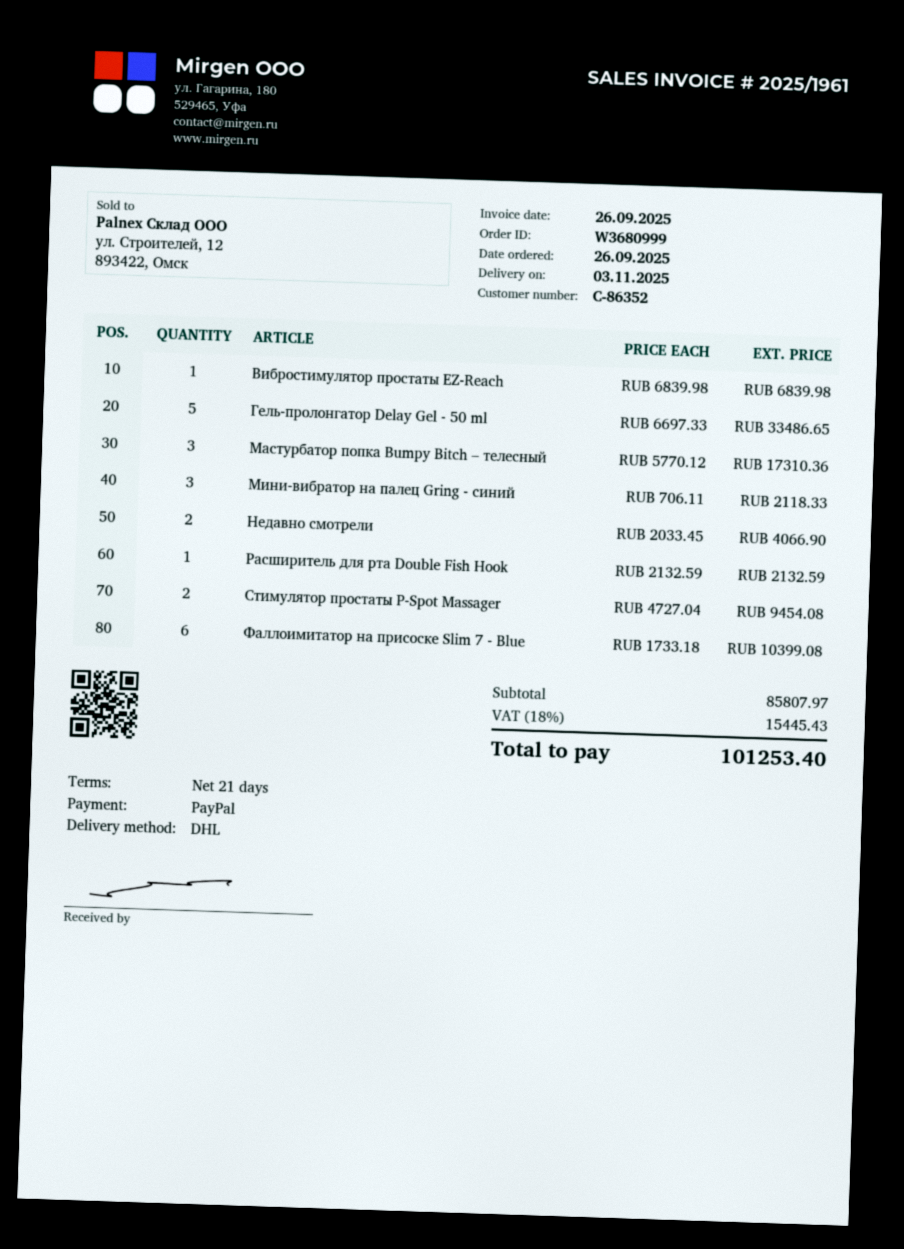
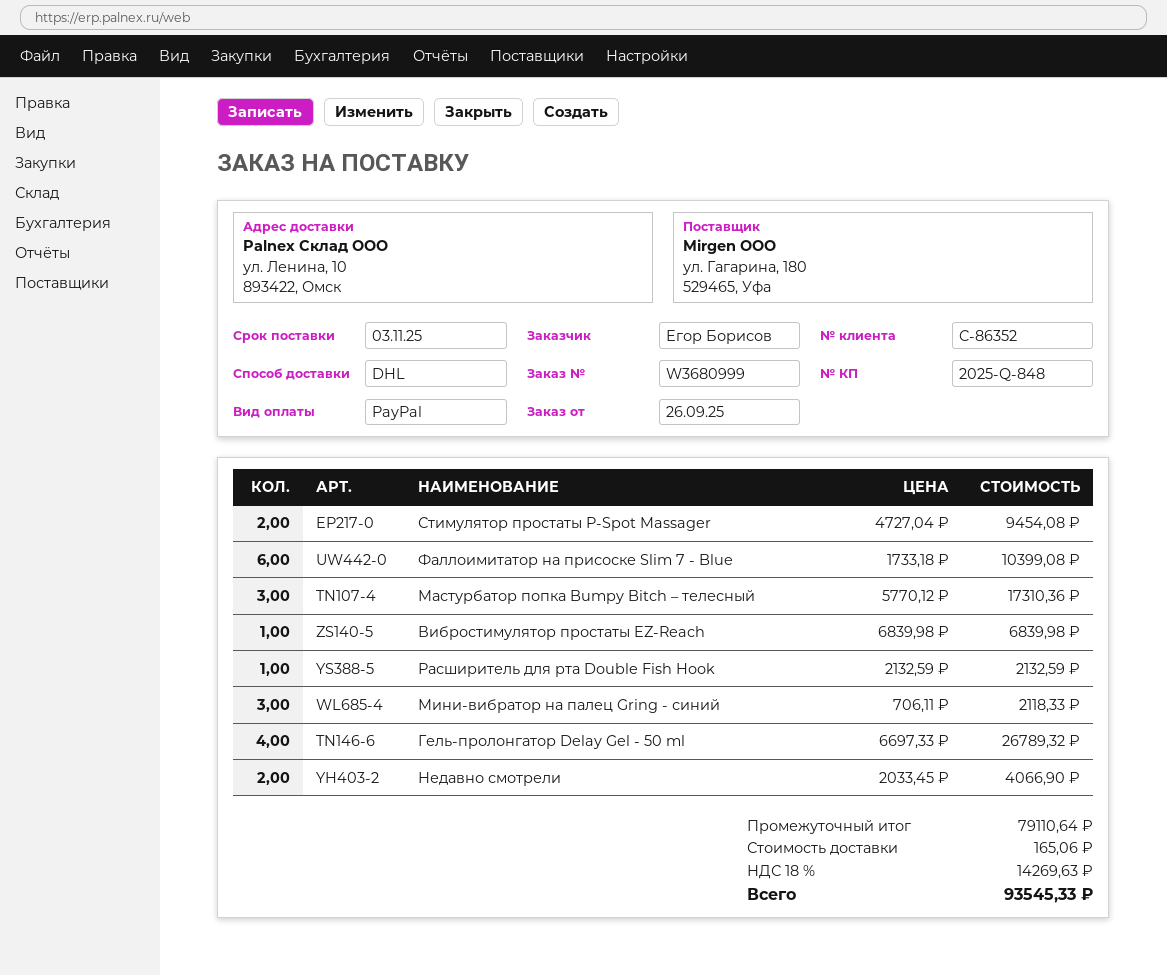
Гель-пролонгатор Delay Gel - 50 ml: 5 x 6697.33 = 33486.65 -> 4 x 6697.33 = 26789.32
subtotal: 85807.97 -> 79110.64
shipping: none -> 165.06
tax: 18% = 15445.43 -> 18% = 14269.63
total: 101253.40 -> 93545.33

